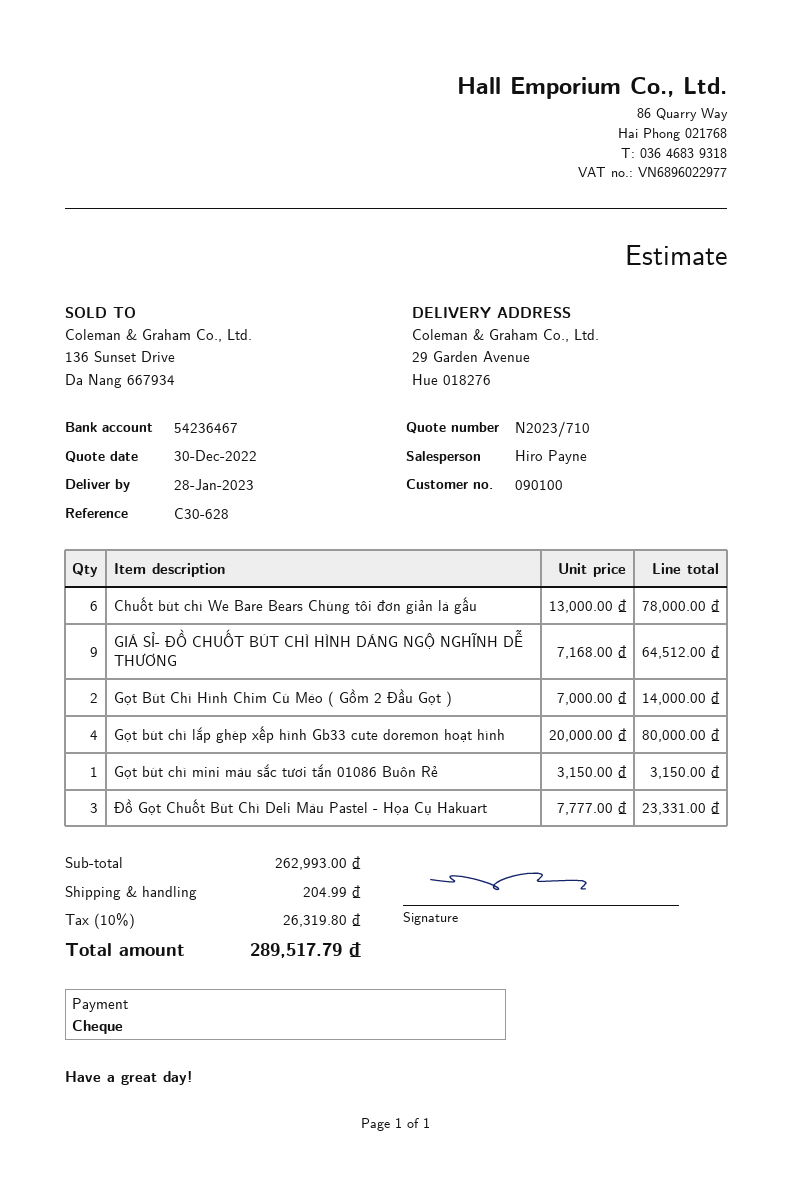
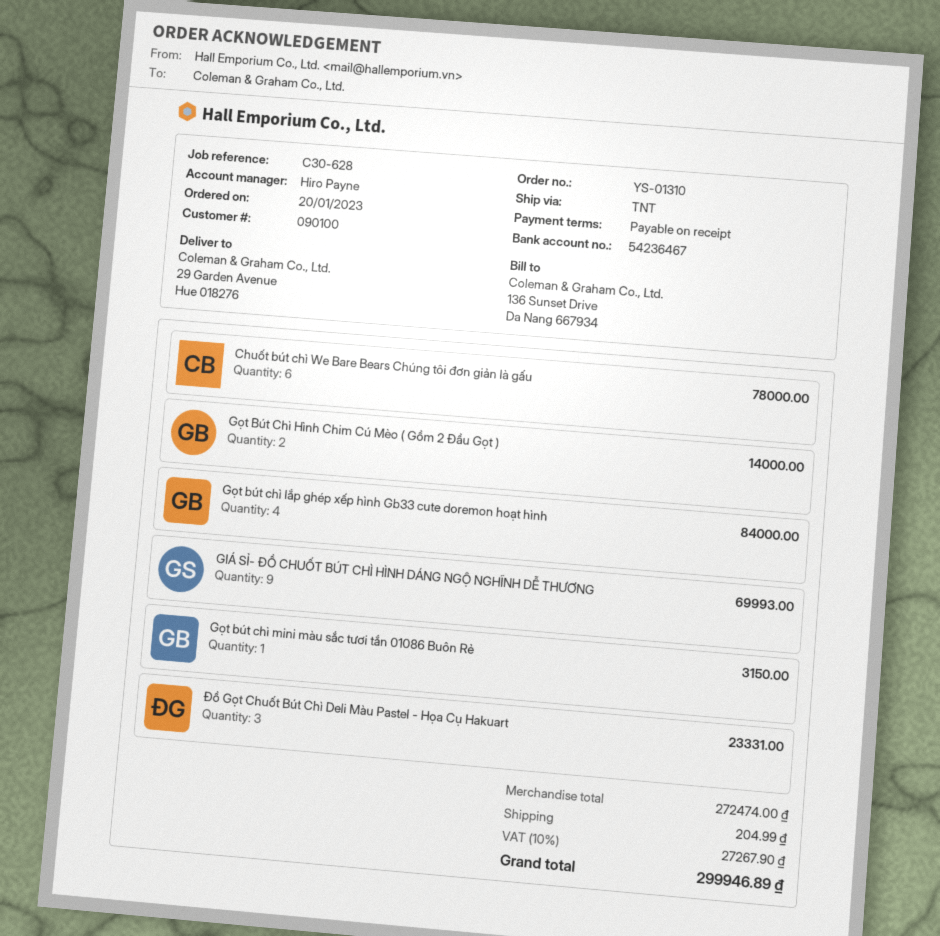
GIÁ SỈ- ĐỒ CHUỐT BÚT CHÌ HÌNH DÁNG NGỘ NGHĨNH DỄ THƯƠNG: 9 for 64512.00 -> 9 for 69993.00
Gọt bút chì lắp ghép xếp hình Gb33 cute doremon hoạt hình: 4 for 80000.00 -> 4 for 84000.00
subtotal: 262993.00 -> 272474.00
tax: 10% = 26319.80 -> 10% = 27267.90
total: 289517.79 -> 299946.89

